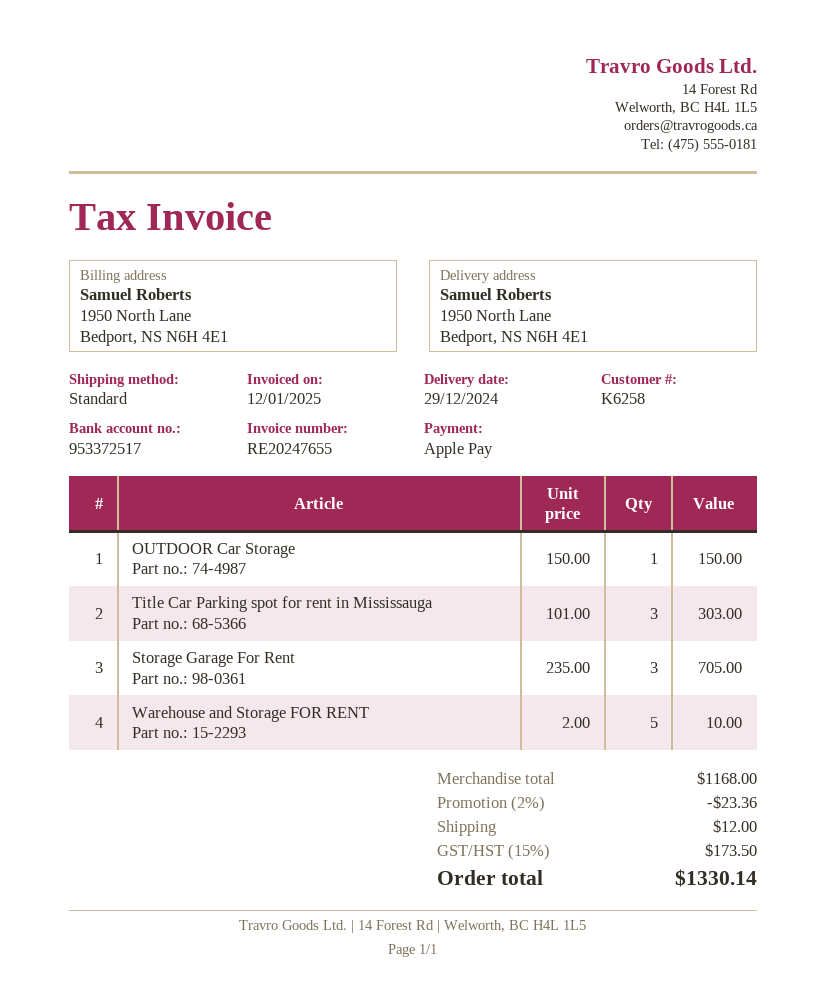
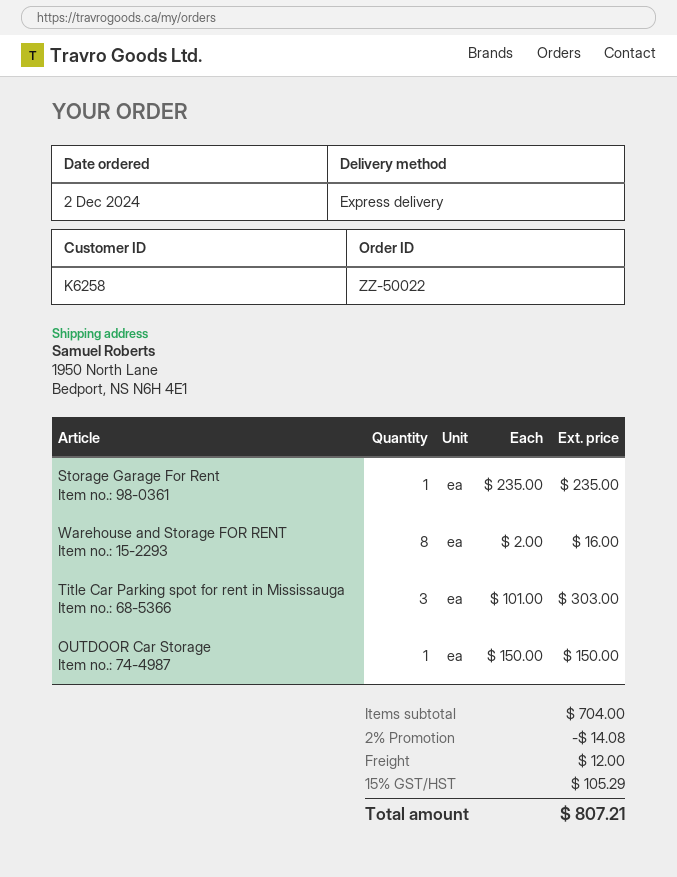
shipping method: standard -> express
Storage Garage For Rent: 3 x 235.00 = 705.00 -> 1 x 235.00 = 235.00
Warehouse and Storage FOR RENT: 5 x 2.00 = 10.00 -> 8 x 2.00 = 16.00
subtotal: 1168.00 -> 704.00
discount: 2% = 23.36 -> 2% = 14.08
tax: 15% = 173.50 -> 15% = 105.29
total: 1330.14 -> 807.21

